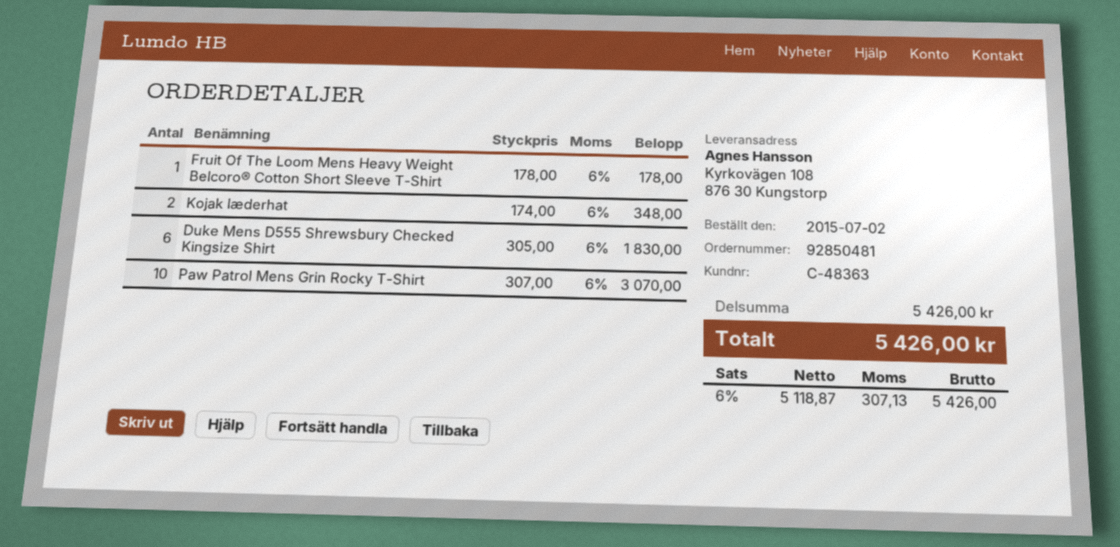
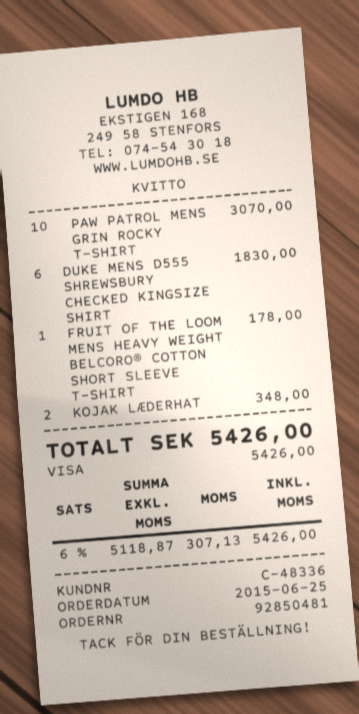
order date: 2015-07-02 -> 2015-06-25
customer number: C-48363 -> C-48336

